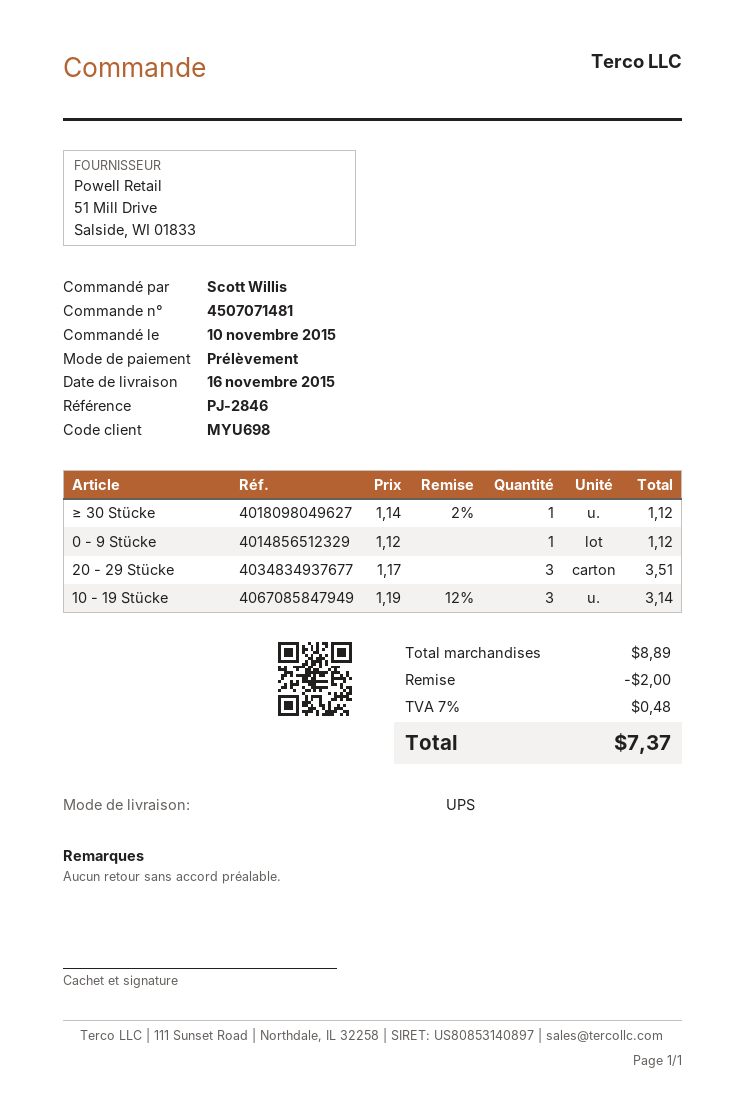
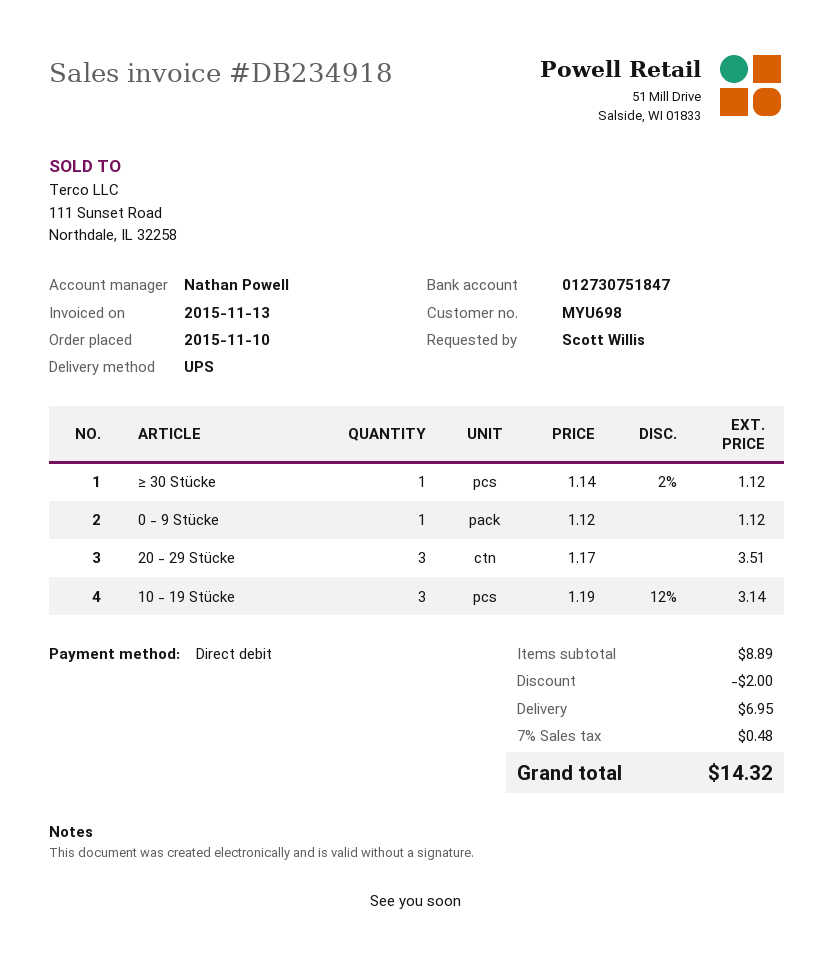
shipping: none -> 6.95
total: 7.37 -> 14.32

